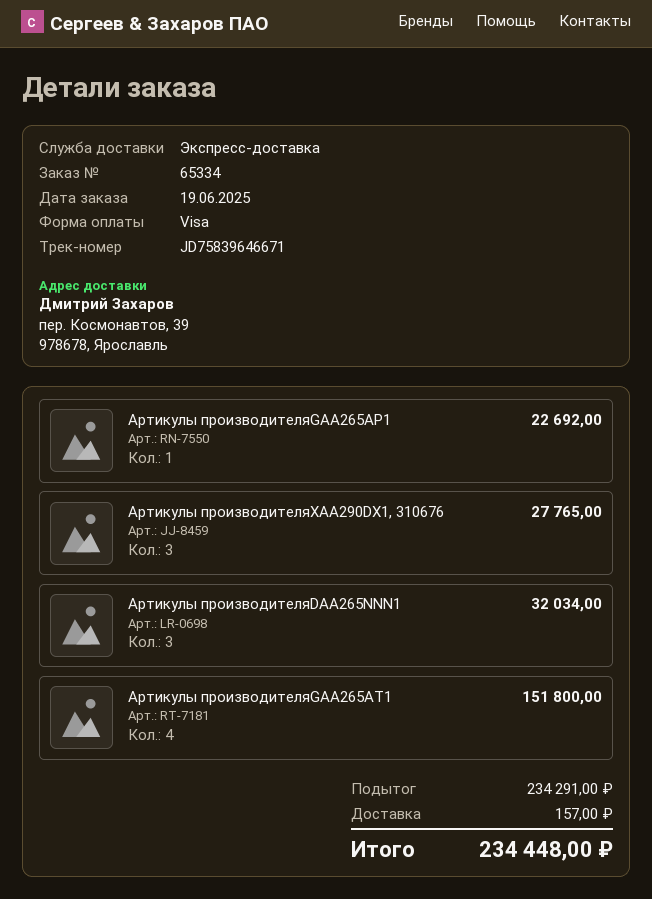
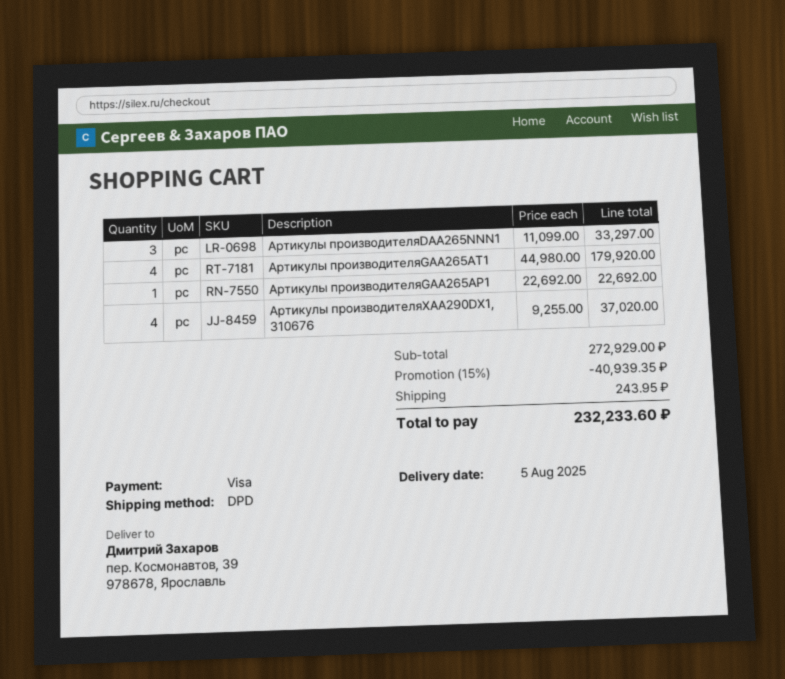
shipping method: express -> DPD
Артикулы производителяXAA290DX1, 310676: 3 for 27765.00 -> 4 for 37020.00
Артикулы производителяDAA265NNN1: 3 for 32034.00 -> 3 for 33297.00
Артикулы производителяGAA265AT1: 4 for 151800.00 -> 4 for 179920.00
subtotal: 234291.00 -> 272929.00
discount: none -> 15% = 40939.35
shipping: 157.00 -> 243.95
total: 234448.00 -> 232233.60

